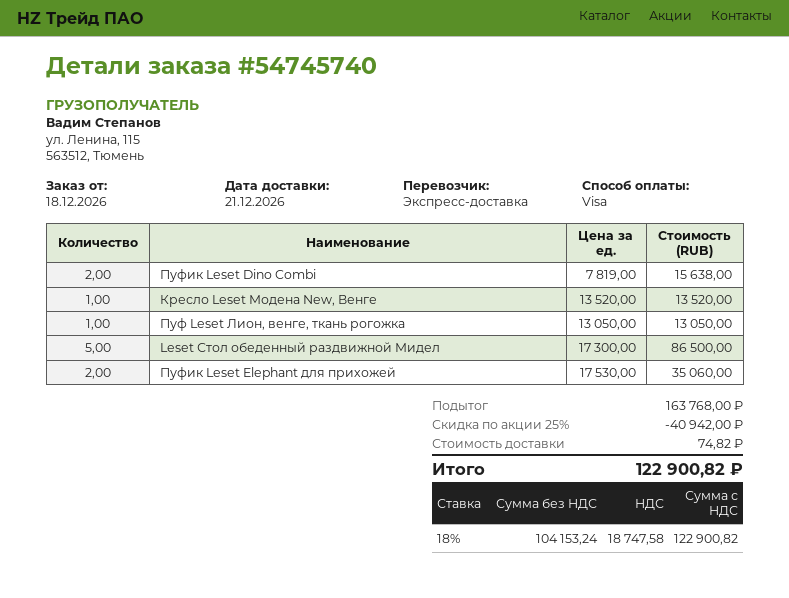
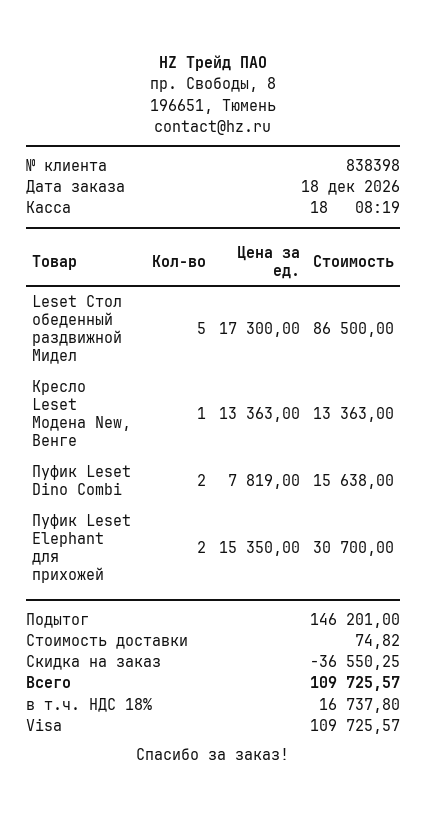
Кресло Leset Модена New, Венге: 1 x 13520.00 = 13520.00 -> 1 x 13363.00 = 13363.00
Пуф Leset Лион, венге, ткань рогожка: 1 x 13050.00 = 13050.00 -> none
Пуфик Leset Elephant для прихожей: 2 x 17530.00 = 35060.00 -> 2 x 15350.00 = 30700.00
subtotal: 163768.00 -> 146201.00
discount: 40942.00 -> 36550.25
tax: 18% = 18747.58 -> 18% = 16737.80
total: 122900.82 -> 109725.57

